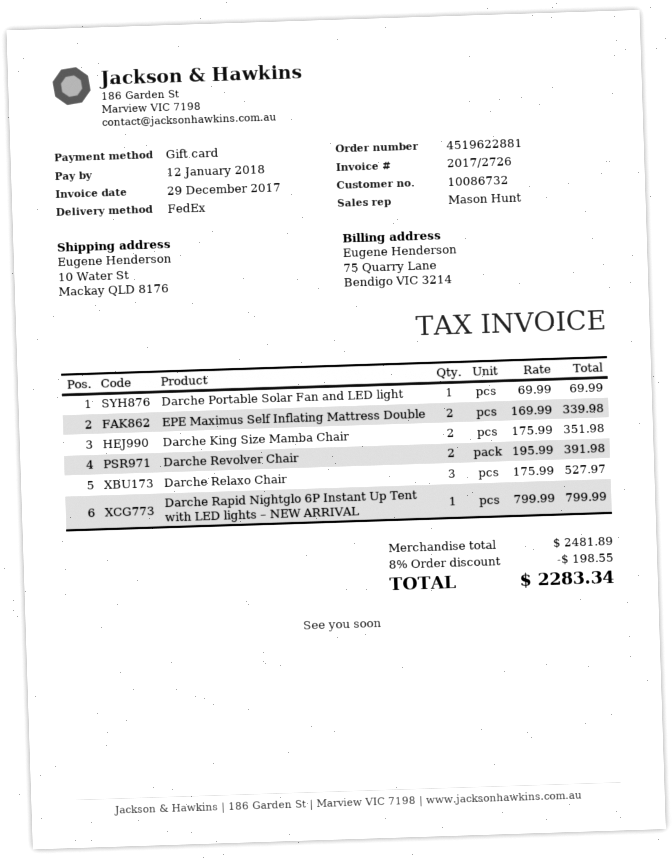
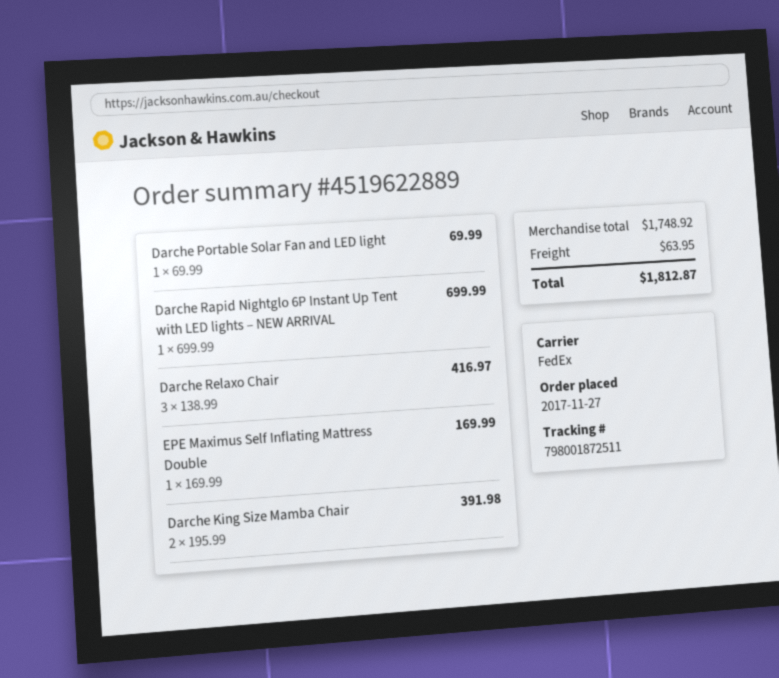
order number: 4519622881 -> 4519622889
EPE Maximus Self Inflating Mattress Double: 2 x 169.99 = 339.98 -> 1 x 169.99 = 169.99
Darche King Size Mamba Chair: 2 x 175.99 = 351.98 -> 2 x 195.99 = 391.98
Darche Revolver Chair: 2 x 195.99 = 391.98 -> none
Darche Relaxo Chair: 3 x 175.99 = 527.97 -> 3 x 138.99 = 416.97
Darche Rapid Nightglo 6P Instant Up Tent with LED lights – NEW ARRIVAL: 1 x 799.99 = 799.99 -> 1 x 699.99 = 699.99
subtotal: 2481.89 -> 1748.92
discount: 8% = 198.55 -> none
shipping: none -> 63.95
total: 2283.34 -> 1812.87

